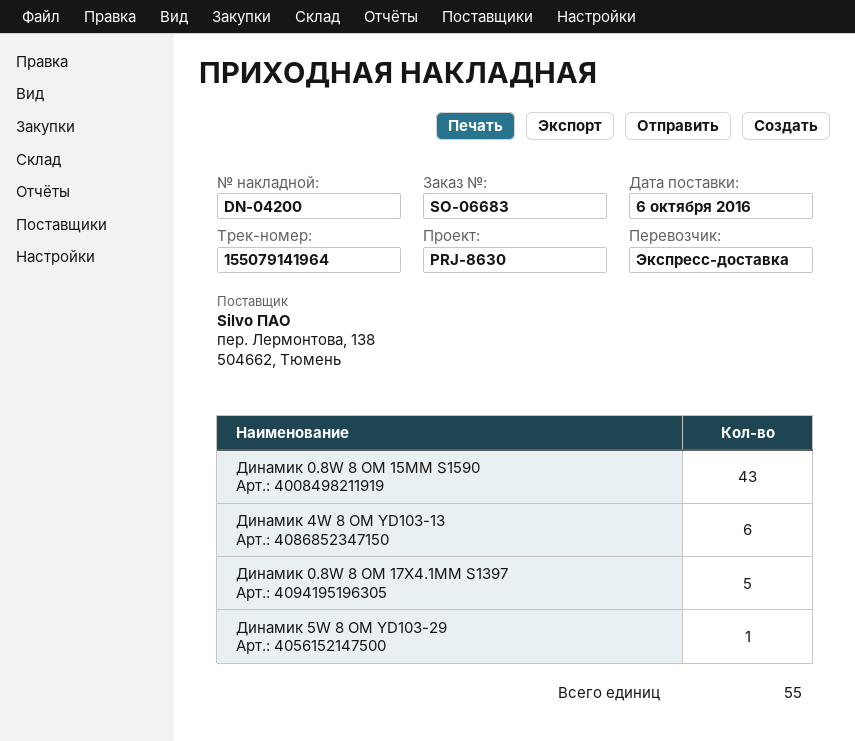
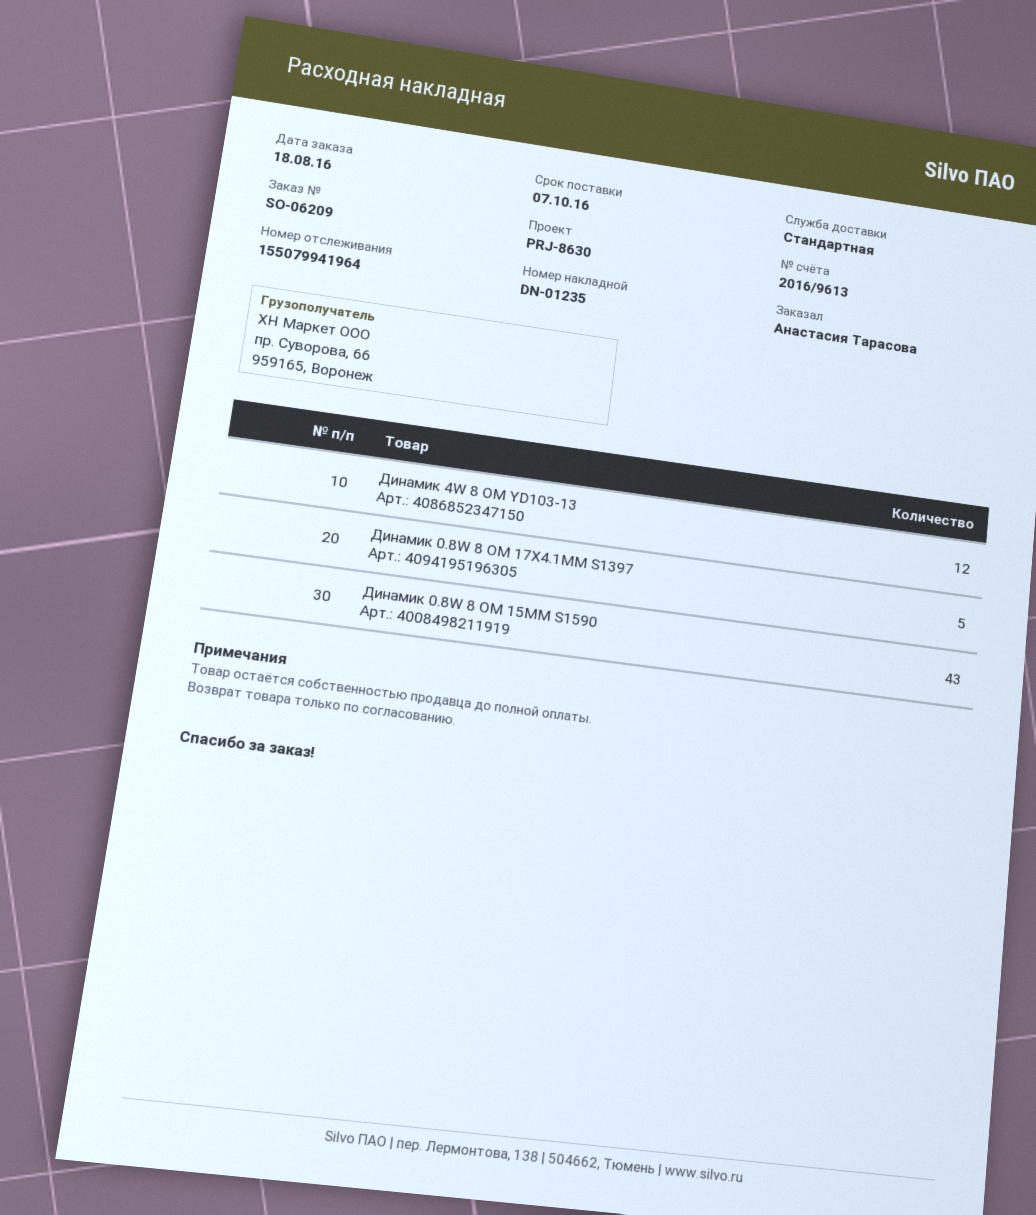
order number: SO-06683 -> SO-06209
delivery note number: DN-04200 -> DN-01235
delivery date: 2016-10-06 -> 2016-10-07
shipping method: express -> standard
tracking number: 155079141964 -> 155079941964
Динамик 4W 8 ОМ YD103-13: 6 -> 12
Динамик 5W 8 ОМ YD103-29: 1 -> none

